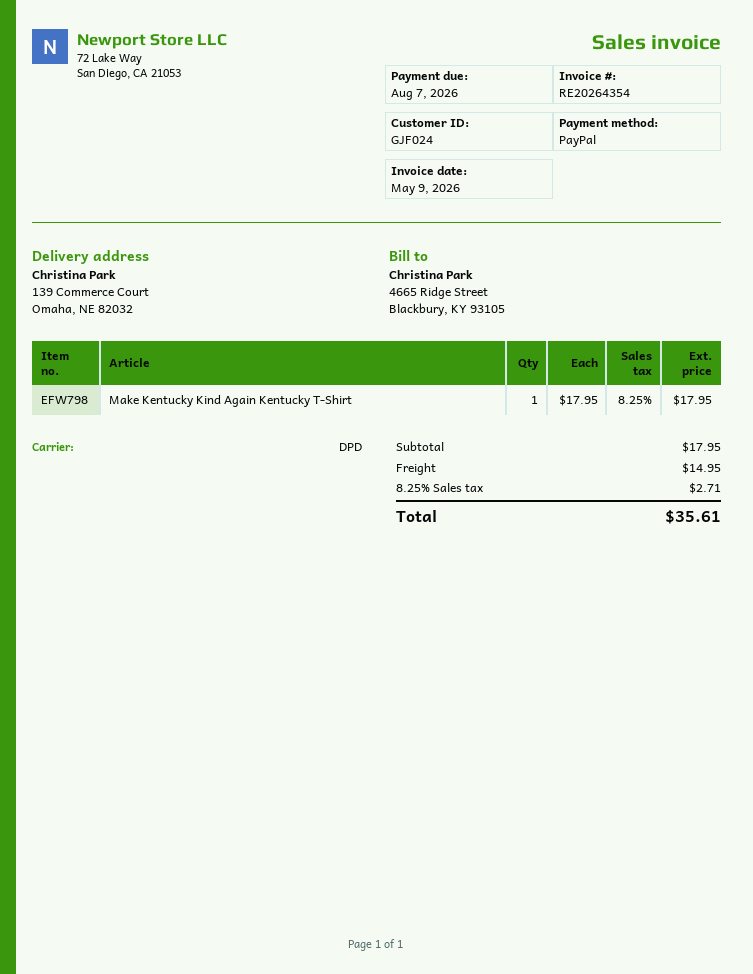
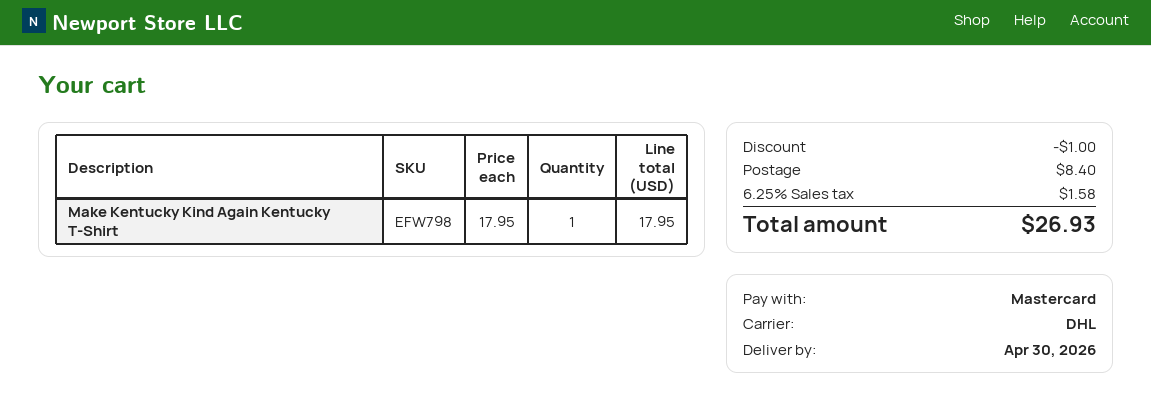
payment method: PayPal -> Mastercard
shipping method: DPD -> DHL
discount: none -> 1.00
shipping: 14.95 -> 8.40
tax: 8.25% = 2.71 -> 6.25% = 1.58
total: 35.61 -> 26.93

